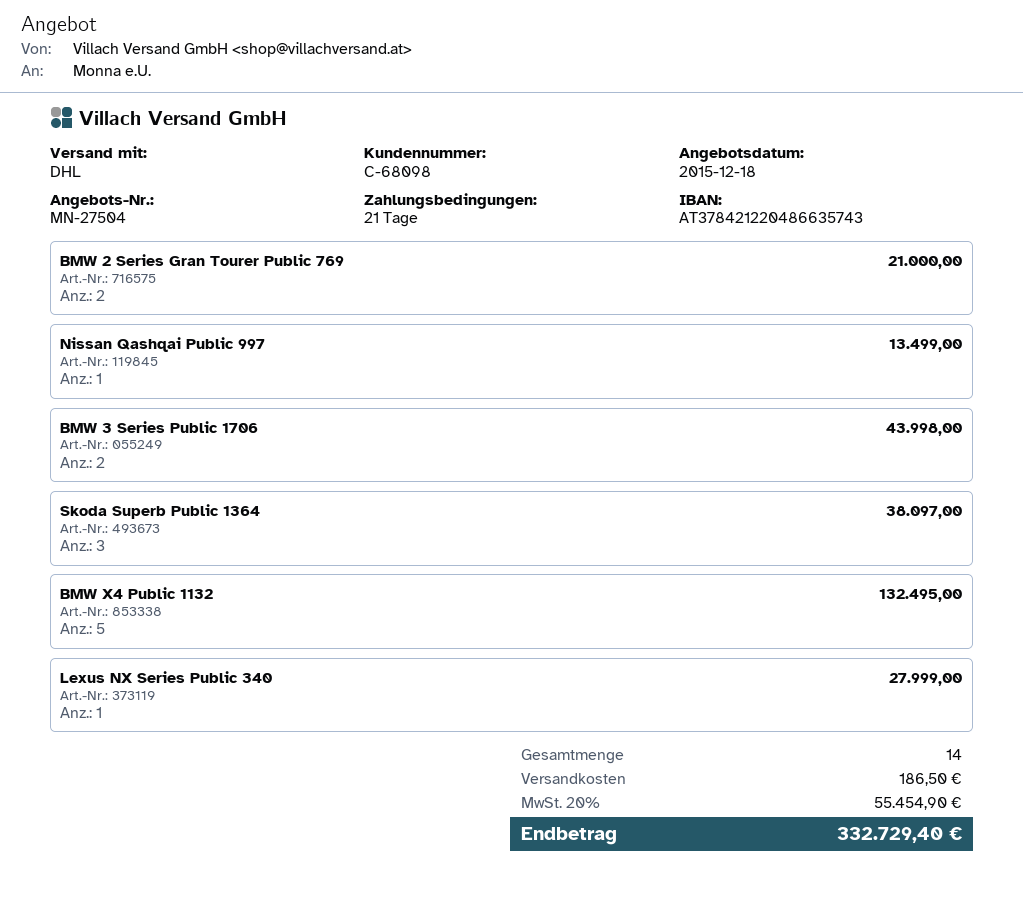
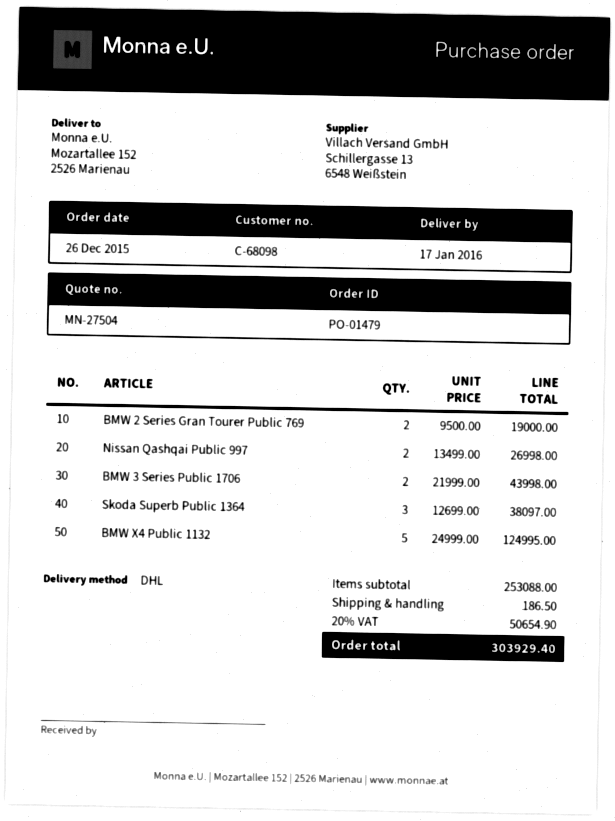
BMW 2 Series Gran Tourer Public 769: 2 for 21000.00 -> 2 for 19000.00
Nissan Qashqai Public 997: 1 for 13499.00 -> 2 for 26998.00
BMW X4 Public 1132: 5 for 132495.00 -> 5 for 124995.00
Lexus NX Series Public 340: 1 for 27999.00 -> none
tax: 20% = 55454.90 -> 20% = 50654.90
total: 332729.40 -> 303929.40

